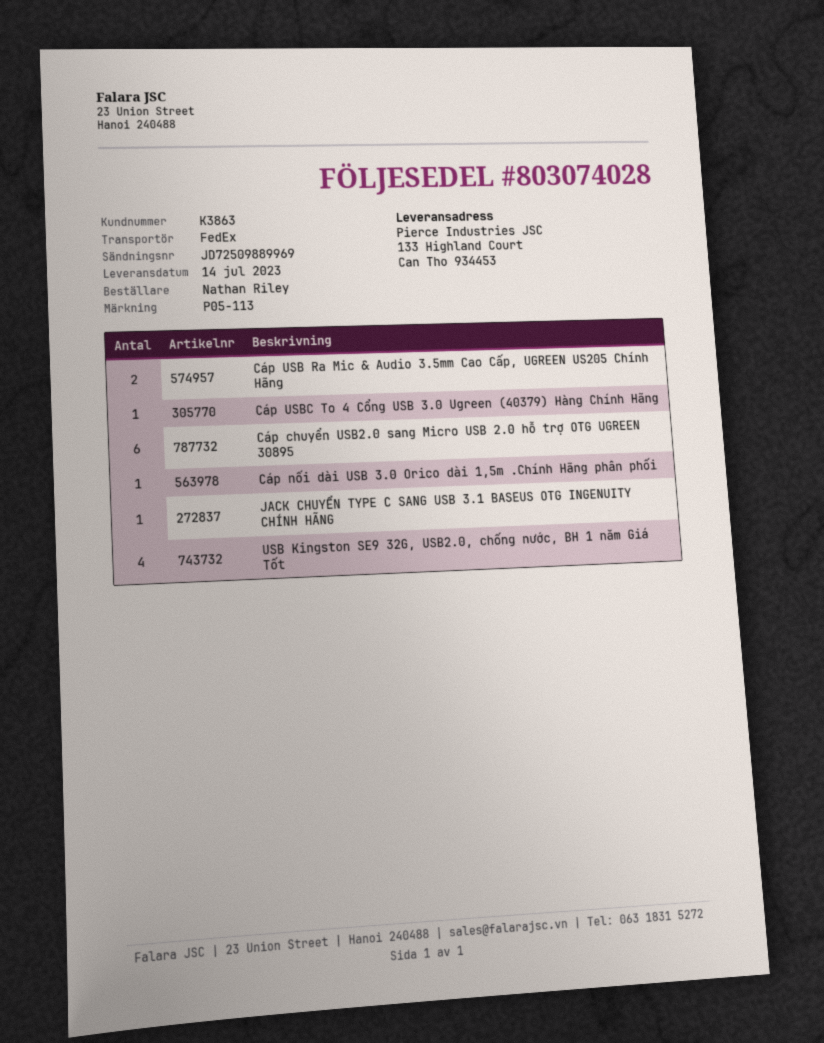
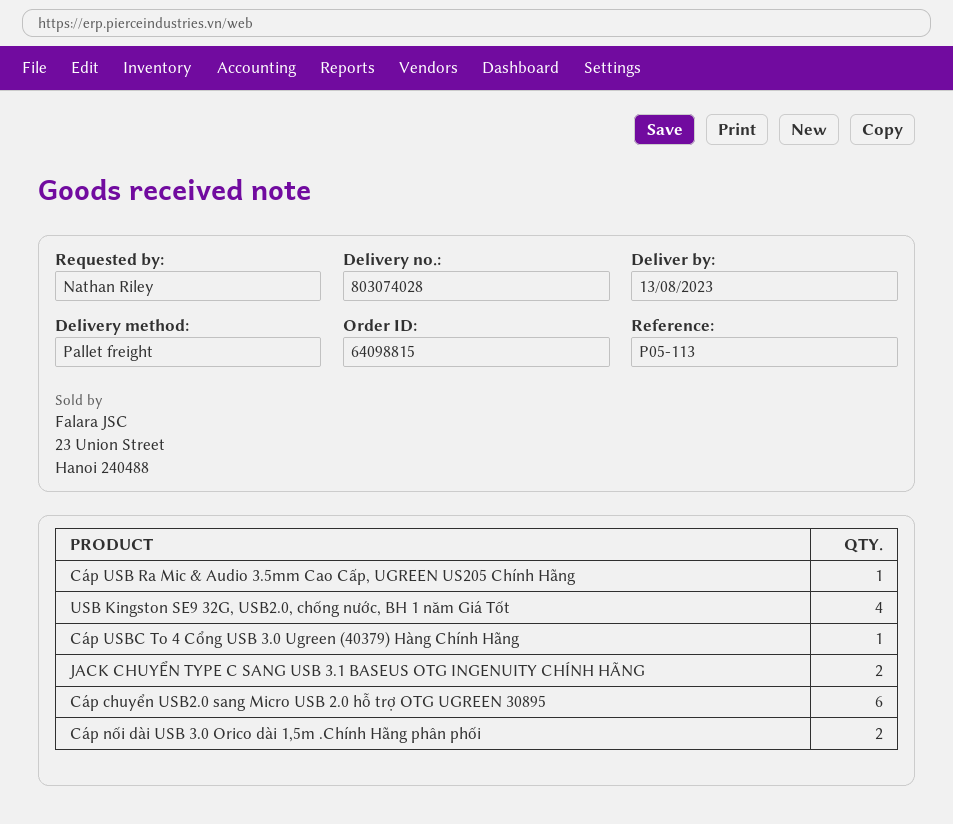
delivery date: 2023-07-14 -> 2023-08-13
shipping method: FedEx -> pallet freight
Cáp USB Ra Mic & Audio 3.5mm Cao Cấp, UGREEN US205 Chính Hãng: 2 -> 1
Cáp nối dài USB 3.0 Orico dài 1,5m .Chính Hãng phân phối: 1 -> 2
JACK CHUYỂN TYPE C SANG USB 3.1 BASEUS OTG INGENUITY CHÍNH HÃNG: 1 -> 2

